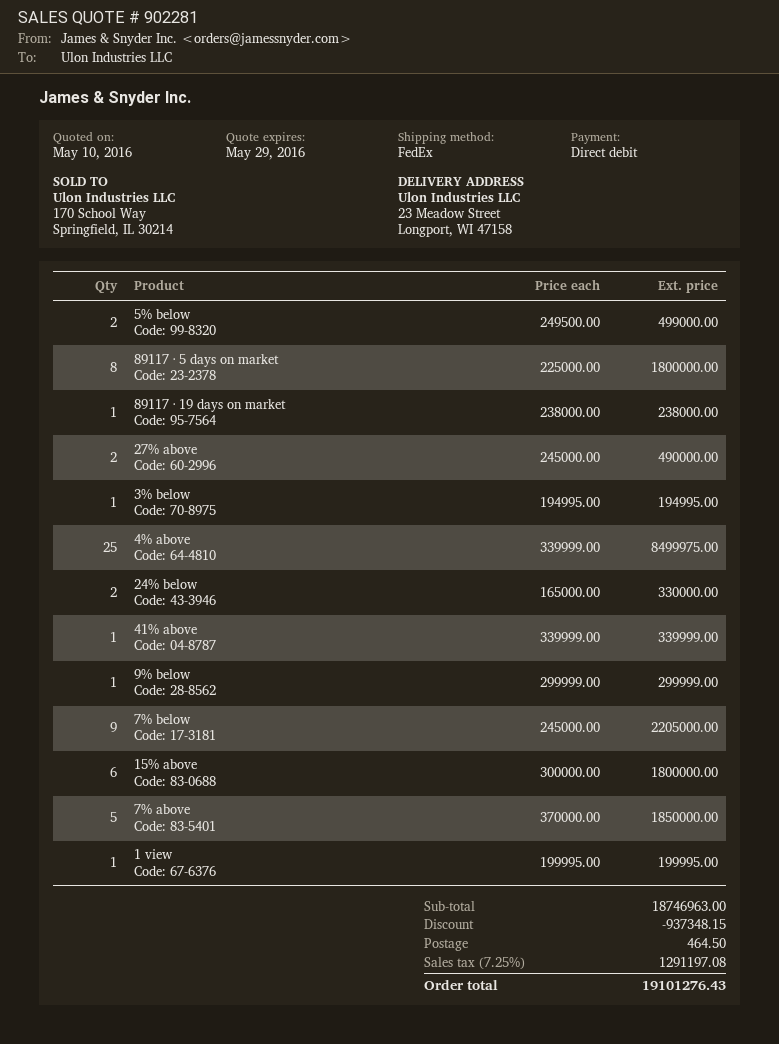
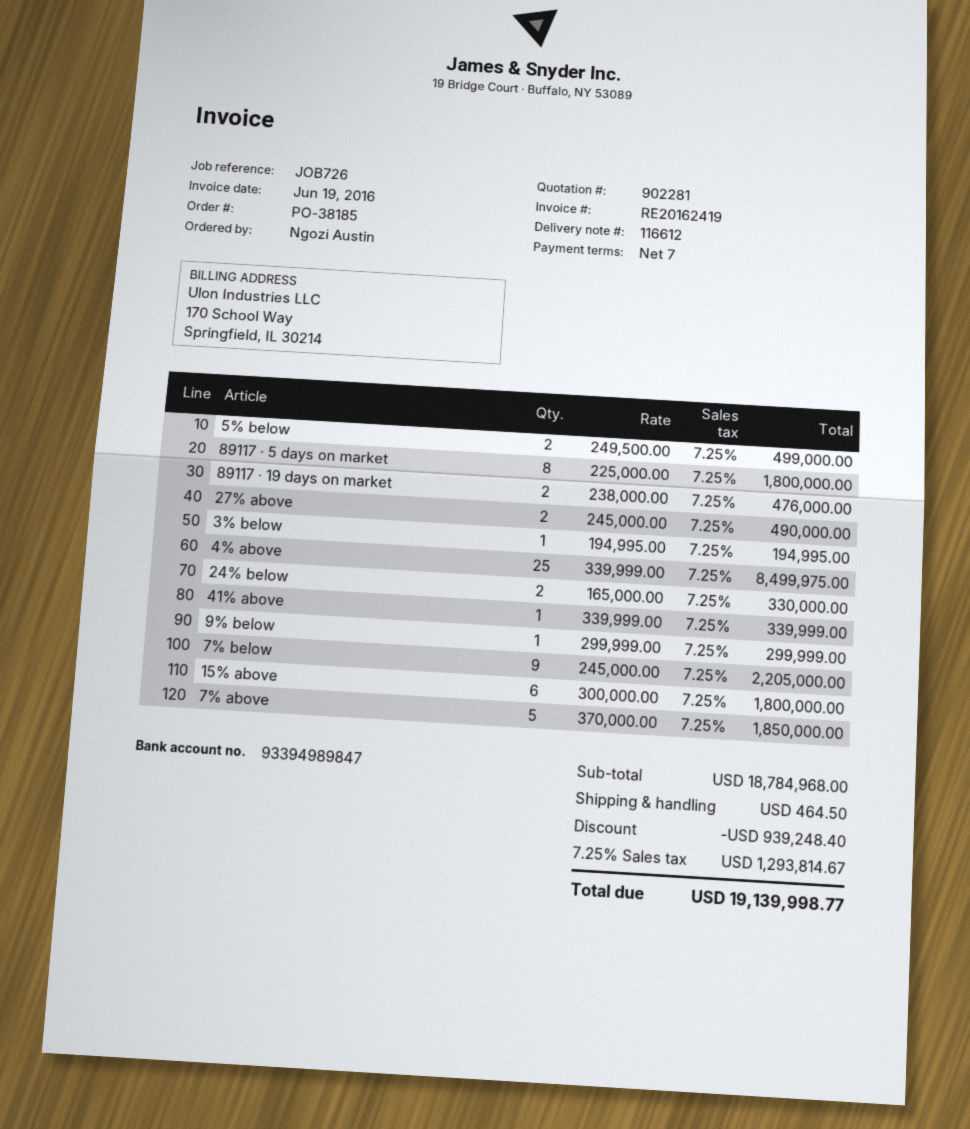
89117 · 19 days on market: 1 x 238000.00 = 238000.00 -> 2 x 238000.00 = 476000.00
1 view: 1 x 199995.00 = 199995.00 -> none
subtotal: 18746963.00 -> 18784968.00
discount: 937348.15 -> 939248.40
tax: 7.25% = 1291197.08 -> 7.25% = 1293814.67
total: 19101276.43 -> 19139998.77

